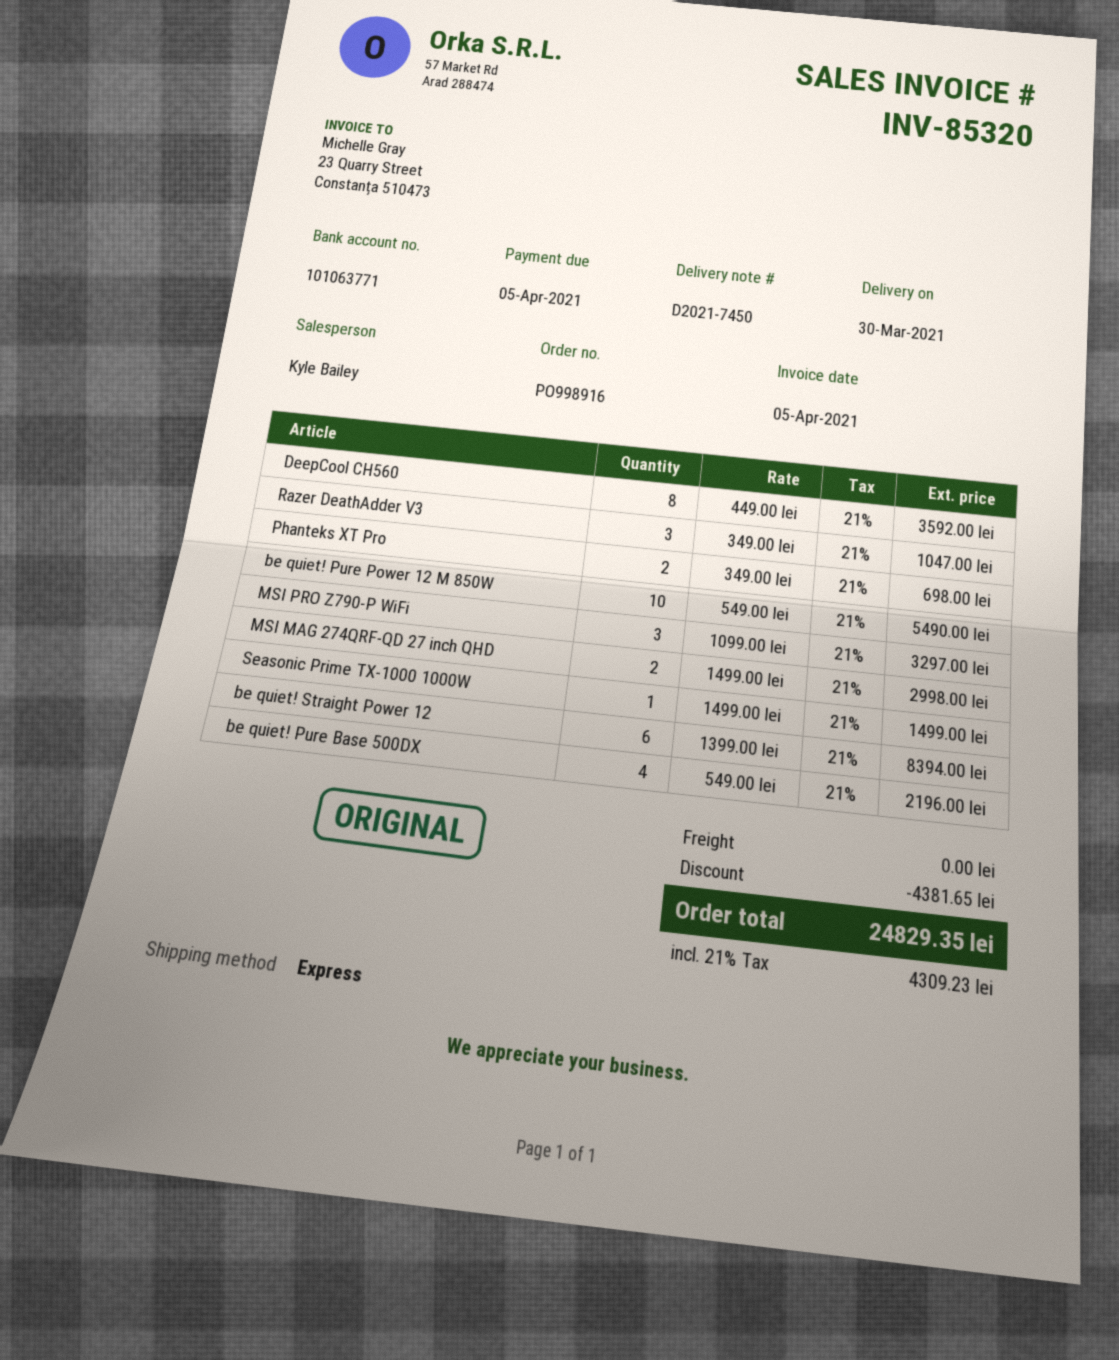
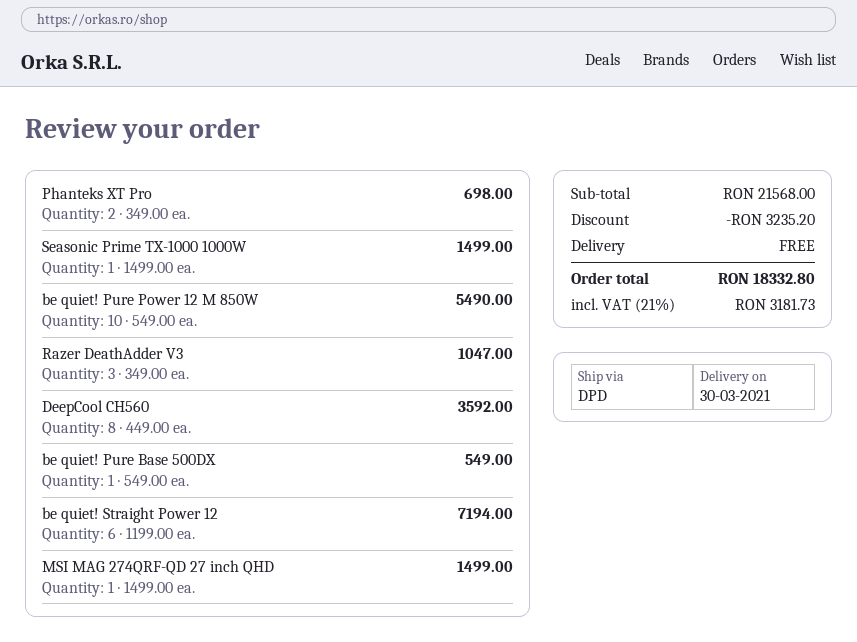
shipping method: express -> DPD
MSI PRO Z790-P WiFi: 3 x 1099.00 = 3297.00 -> none
MSI MAG 274QRF-QD 27 inch QHD: 2 x 1499.00 = 2998.00 -> 1 x 1499.00 = 1499.00
be quiet! Straight Power 12: 6 x 1399.00 = 8394.00 -> 6 x 1199.00 = 7194.00
be quiet! Pure Base 500DX: 4 x 549.00 = 2196.00 -> 1 x 549.00 = 549.00
discount: 4381.65 -> 3235.20
tax: 21% = 4309.23 -> 21% = 3181.73
total: 24829.35 -> 18332.80

